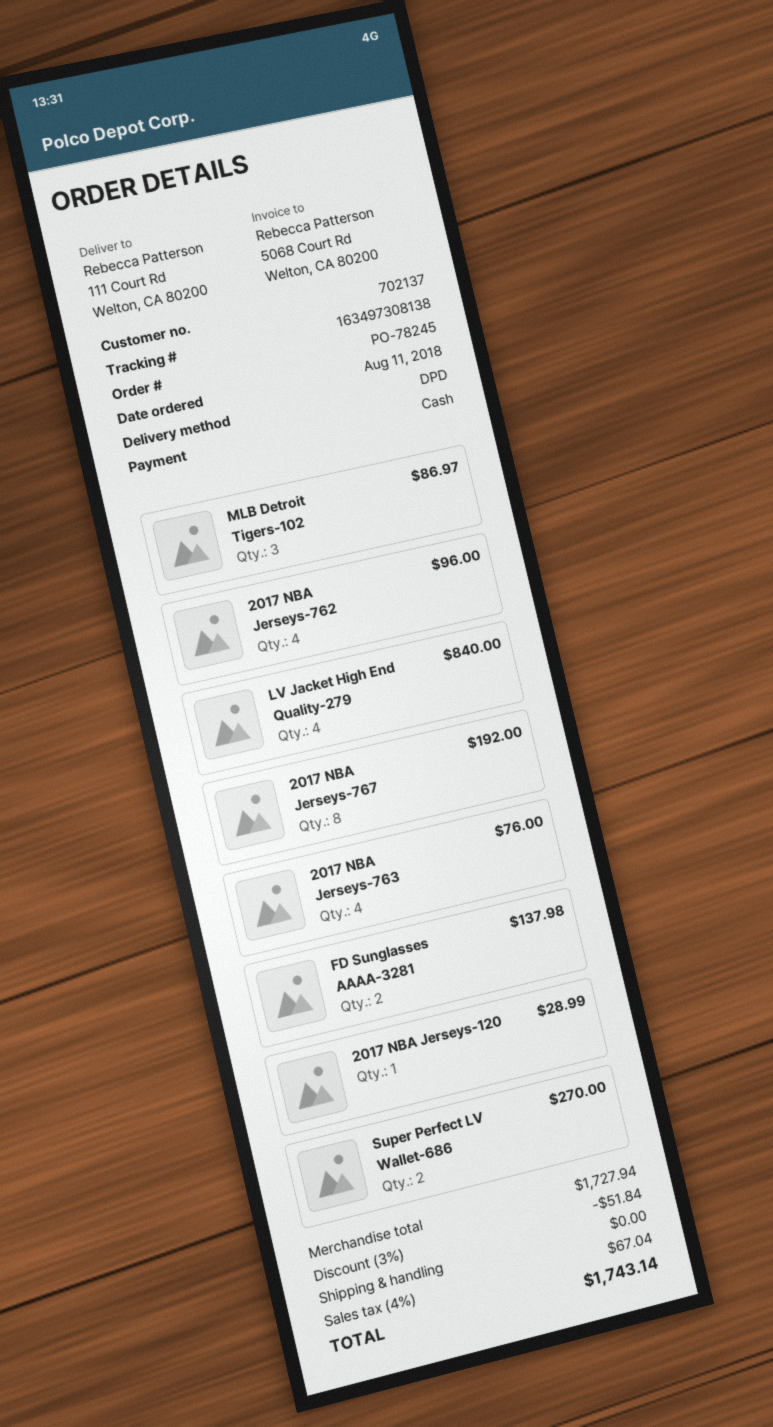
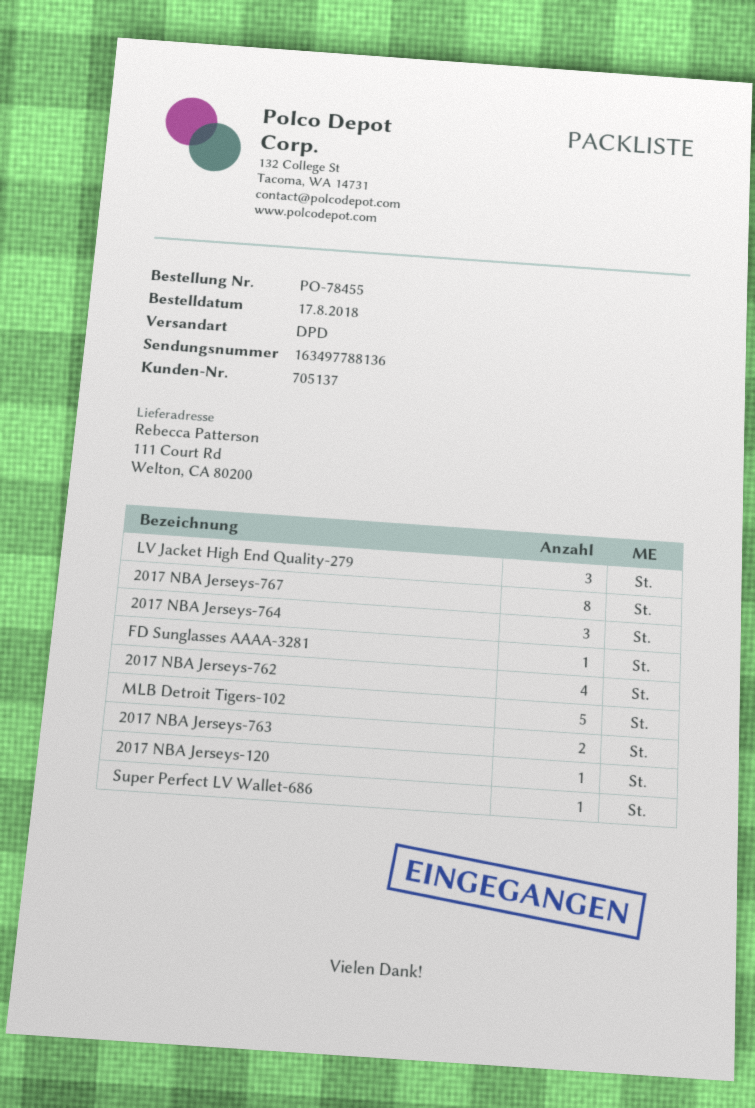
order number: PO-78245 -> PO-78455
order date: 2018-08-11 -> 2018-08-17
customer number: 702137 -> 705137
tracking number: 163497308138 -> 163497788136
MLB Detroit Tigers-102: 3 -> 5
LV Jacket High End Quality-279: 4 -> 3
2017 NBA Jerseys-763: 4 -> 2
FD Sunglasses AAAA-3281: 2 -> 1
Super Perfect LV Wallet-686: 2 -> 1
2017 NBA Jerseys-764: none -> 3

